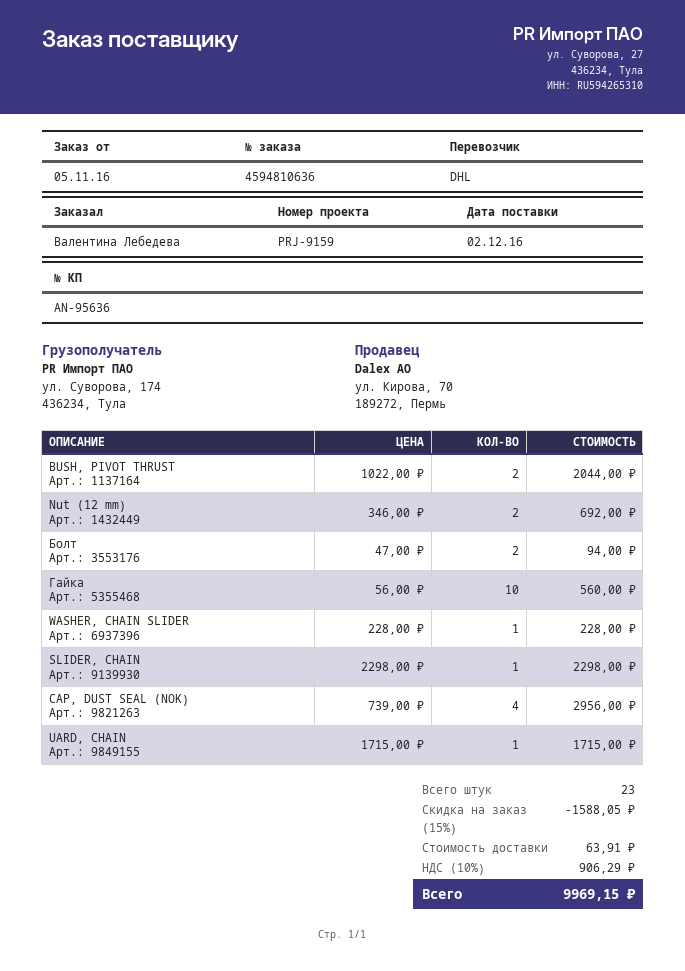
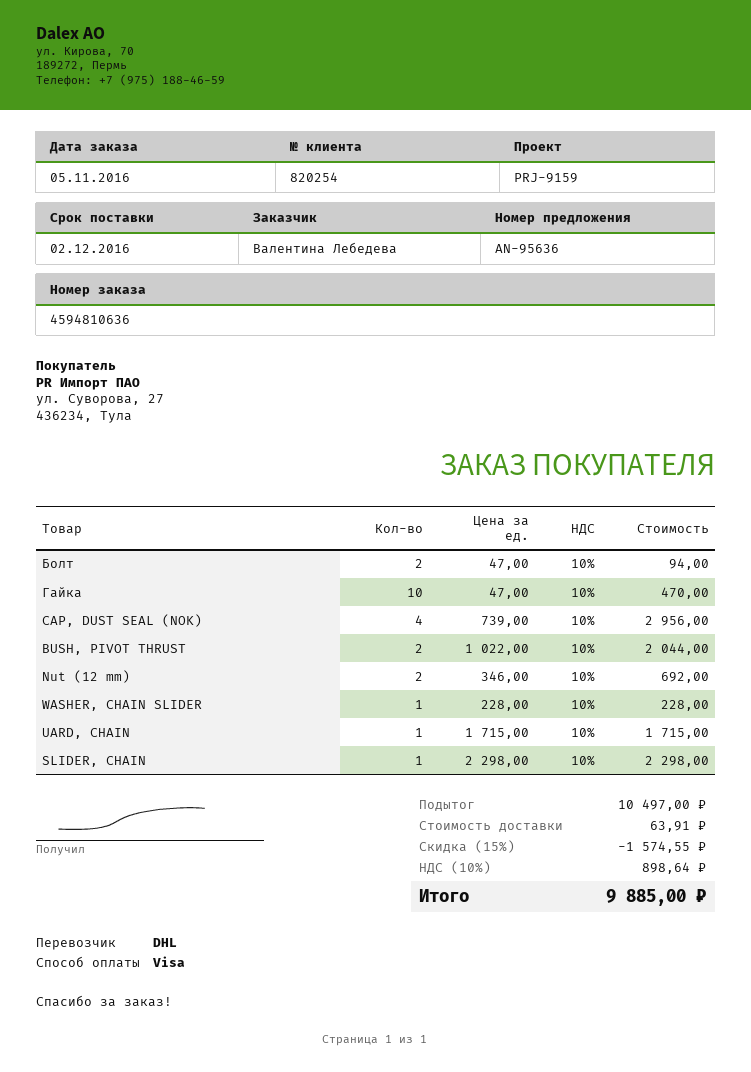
Гайка: 10 x 56.00 = 560.00 -> 10 x 47.00 = 470.00
discount: 15% = 1588.05 -> 15% = 1574.55
tax: 10% = 906.29 -> 10% = 898.64
total: 9969.15 -> 9885.00

